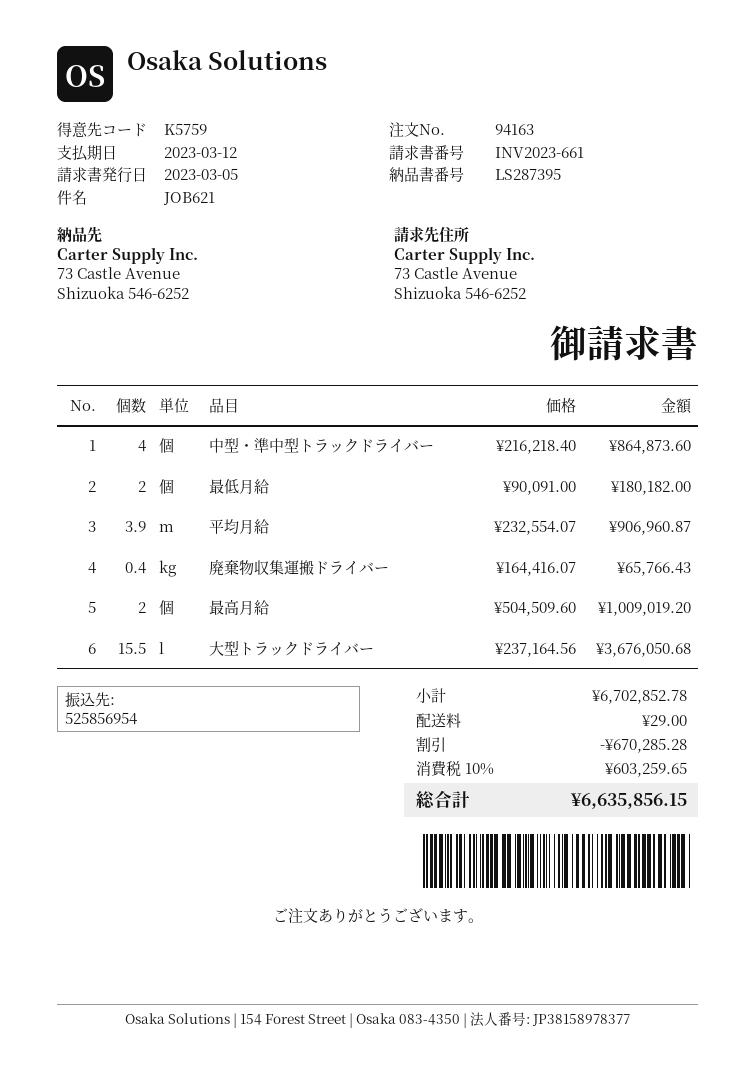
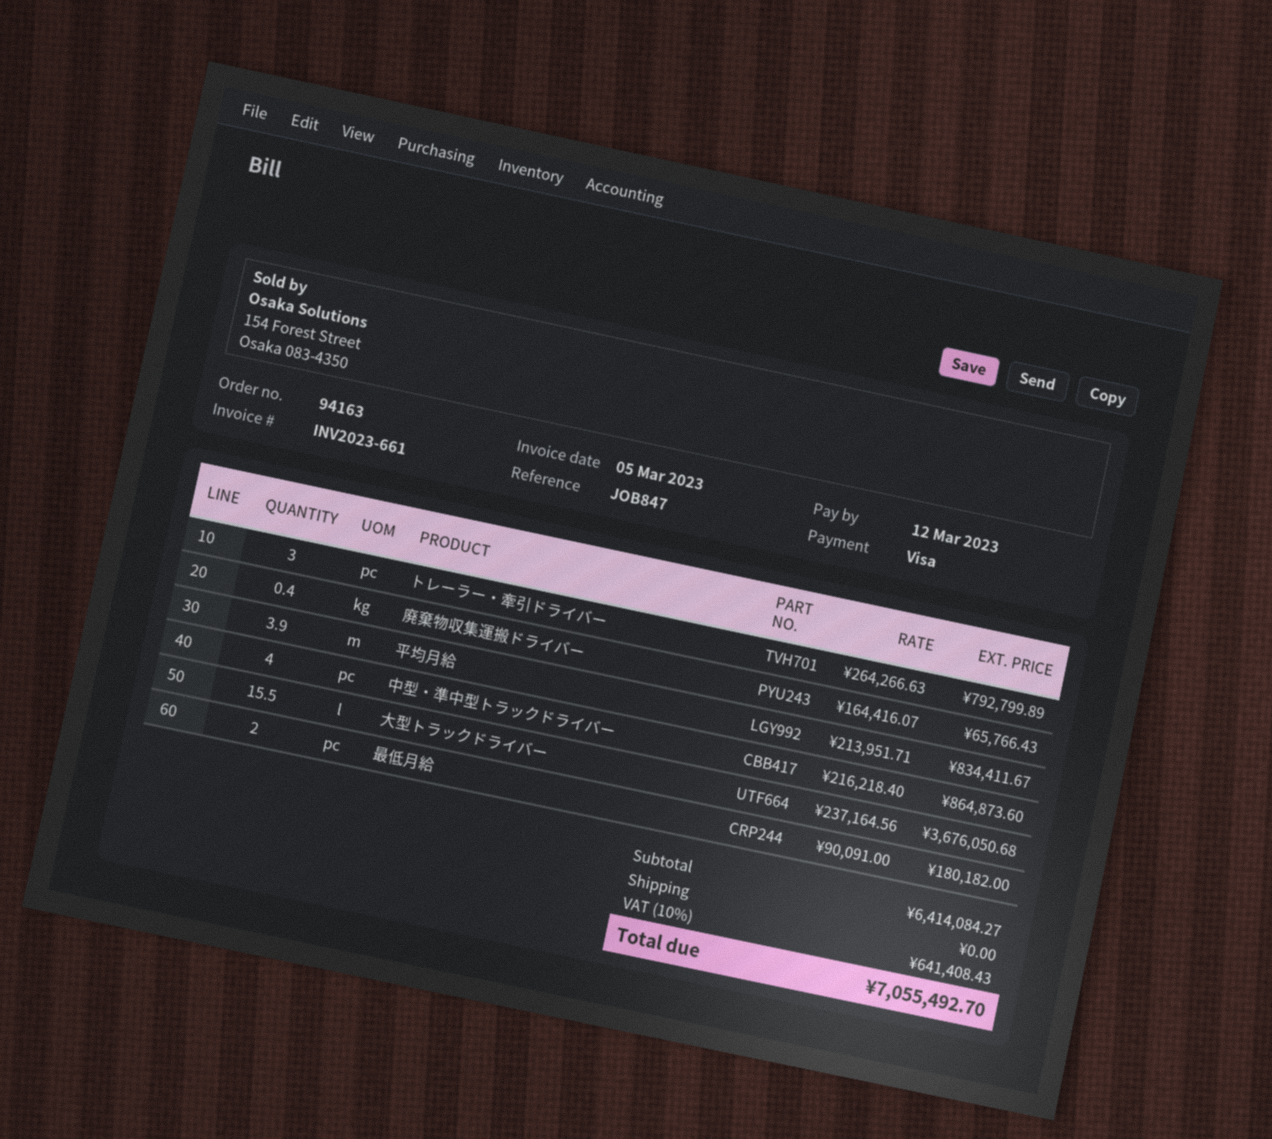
reference: JOB621 -> JOB847
平均月給: 3.9 x 232554.07 = 906960.87 -> 3.9 x 213951.71 = 834411.67
最高月給: 2 x 504509.60 = 1009019.20 -> none
トレーラー・牽引ドライバー: none -> 3 x 264266.63 = 792799.89
subtotal: 6702852.78 -> 6414084.27
discount: 670285.28 -> none
shipping: 29.00 -> 0.00
tax: 10% = 603259.65 -> 10% = 641408.43
total: 6635856.15 -> 7055492.70

